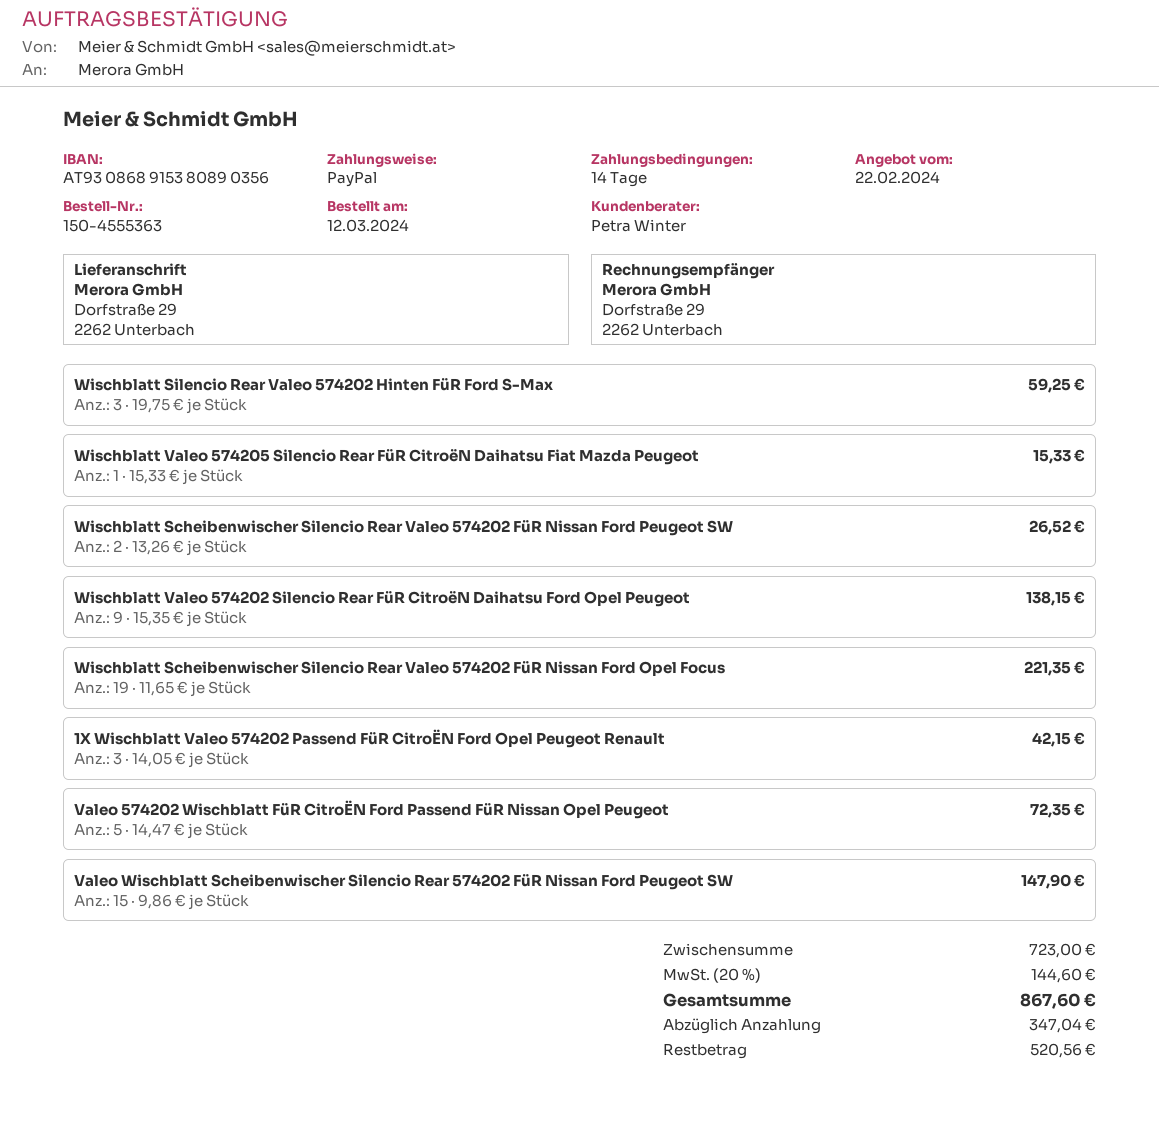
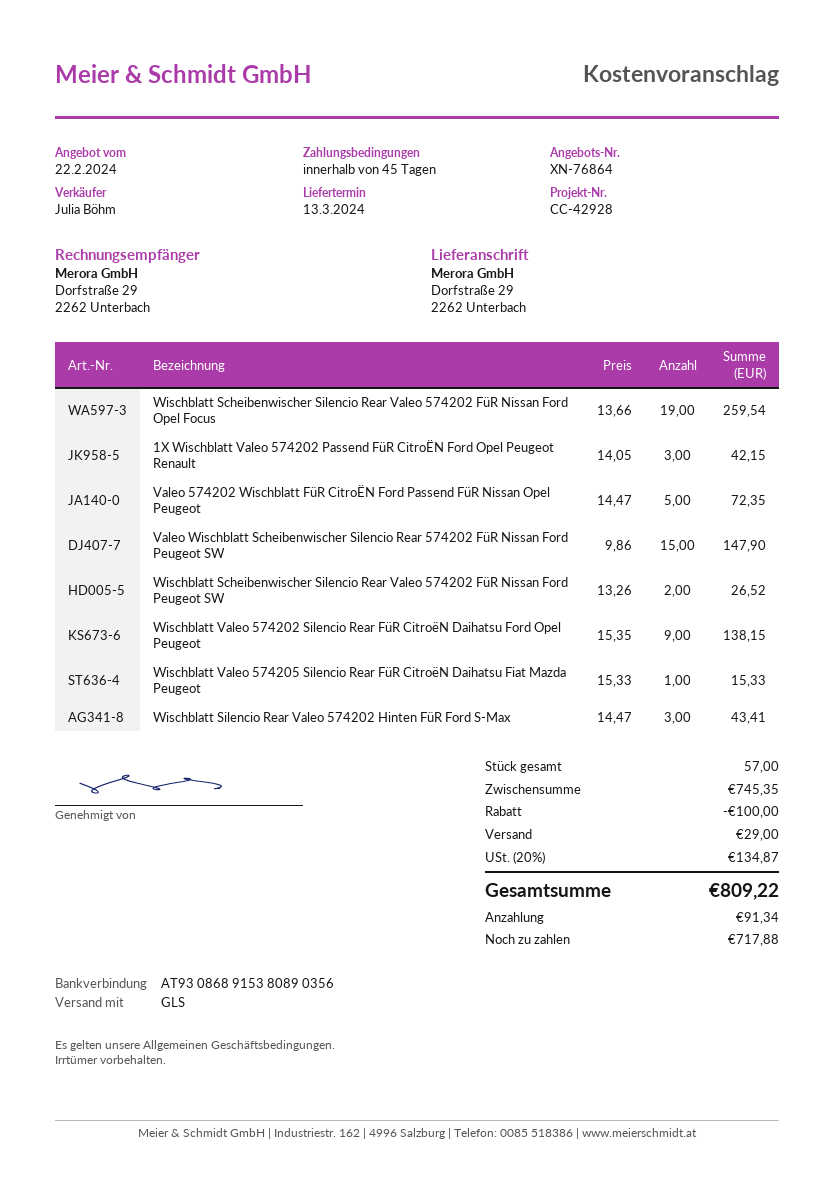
payment terms: 14 days -> 45 days
sales rep: Petra Winter -> Julia Böhm
Wischblatt Silencio Rear Valeo 574202 Hinten FüR Ford S-Max: 3 x 19.75 = 59.25 -> 3 x 14.47 = 43.41
Wischblatt Scheibenwischer Silencio Rear Valeo 574202 FüR Nissan Ford Opel Focus: 19 x 11.65 = 221.35 -> 19 x 13.66 = 259.54
subtotal: 723.00 -> 745.35
discount: none -> 100.00
shipping: none -> 29.00
tax: 20% = 144.60 -> 20% = 134.87
total: 867.60 -> 809.22
deposit: 347.04 -> 91.34
balance: 520.56 -> 717.88

